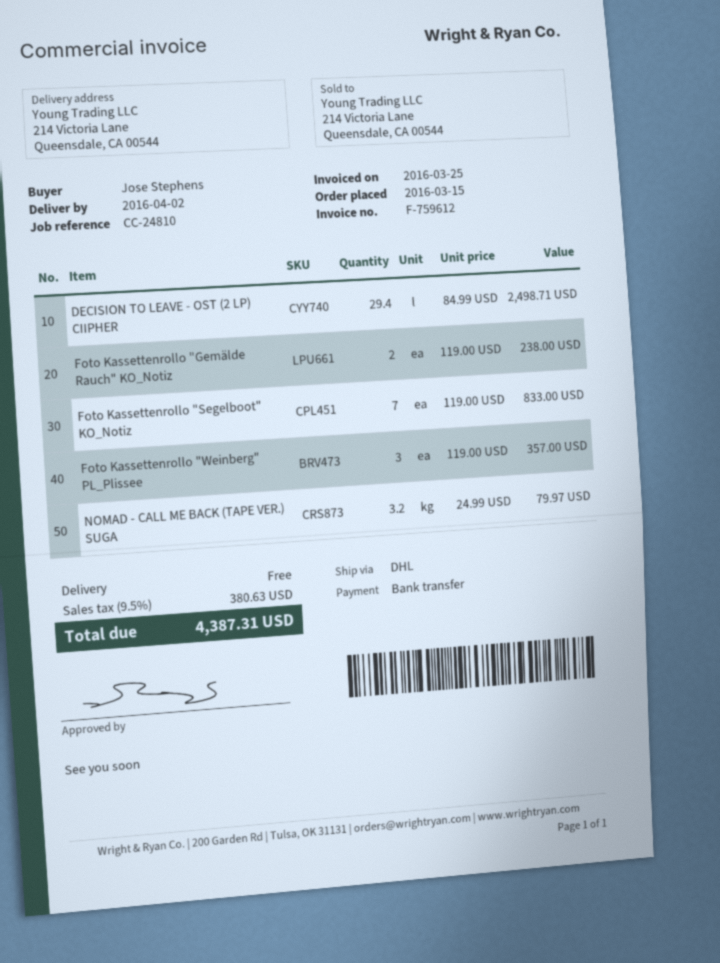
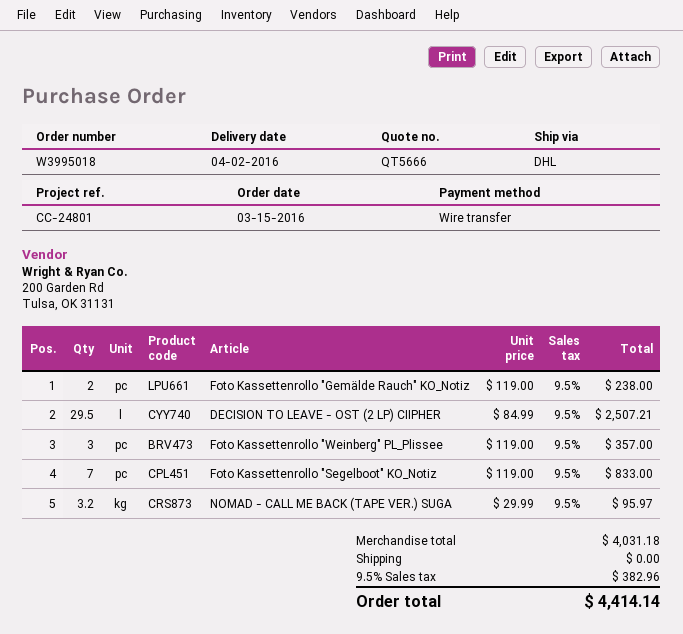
reference: CC-24810 -> CC-24801
DECISION TO LEAVE - OST (2 LP) CIIPHER: 29.4 x 84.99 = 2498.71 -> 29.5 x 84.99 = 2507.21
NOMAD - CALL ME BACK (TAPE VER.) SUGA: 3.2 x 24.99 = 79.97 -> 3.2 x 29.99 = 95.97
tax: 9.5% = 380.63 -> 9.5% = 382.96
total: 4387.31 -> 4414.14

